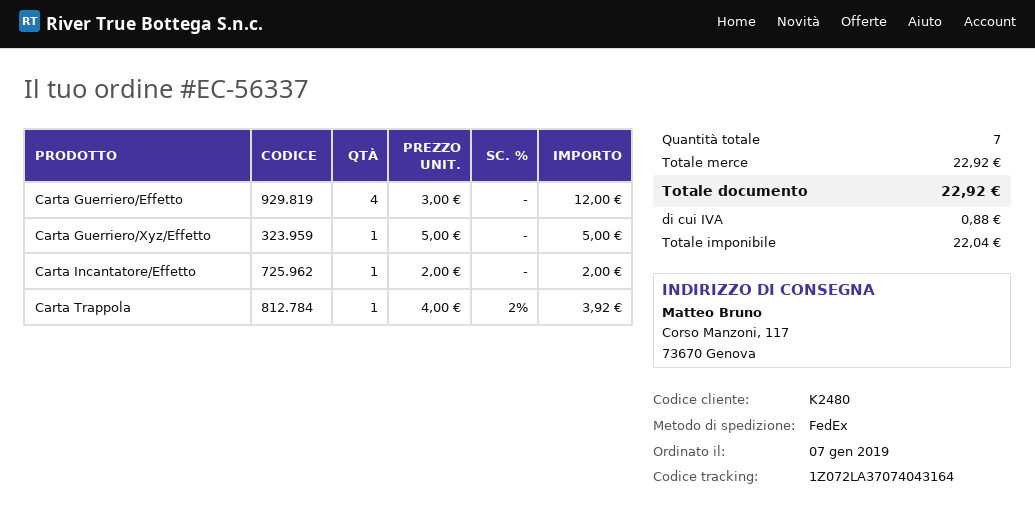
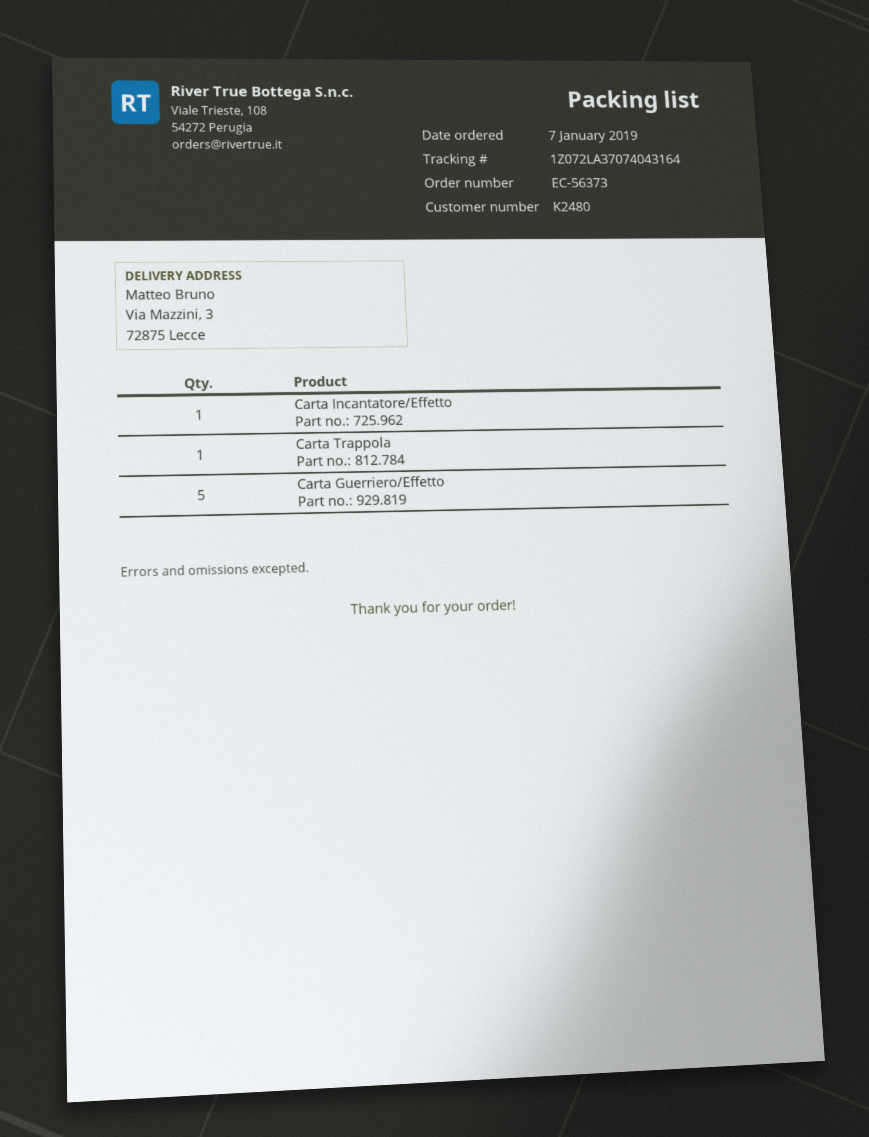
order number: EC-56337 -> EC-56373
ship to: Corso Manzoni, 117, 73670 Genova -> Via Mazzini, 3, 72875 Lecce
Carta Guerriero/Effetto: 4 -> 5
Carta Guerriero/Xyz/Effetto: 1 -> none

